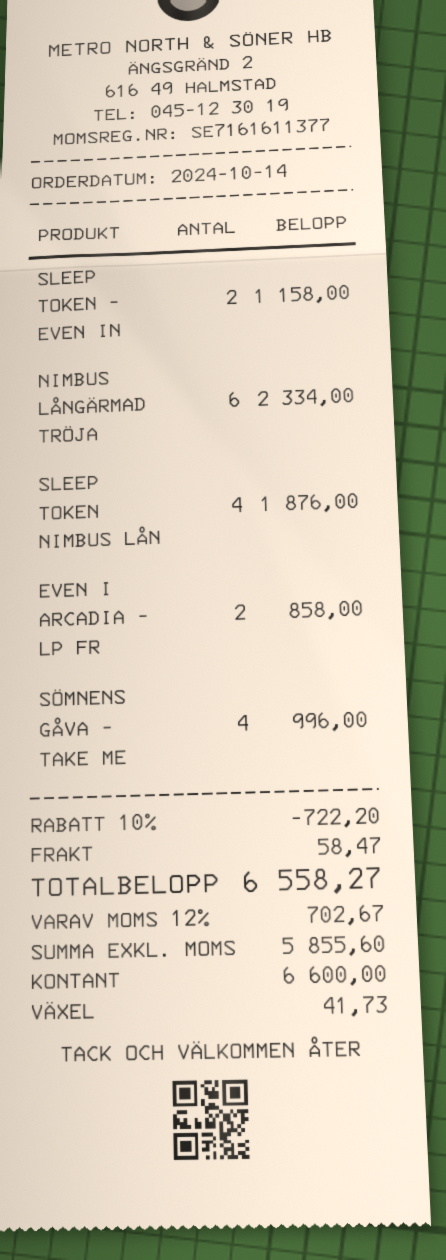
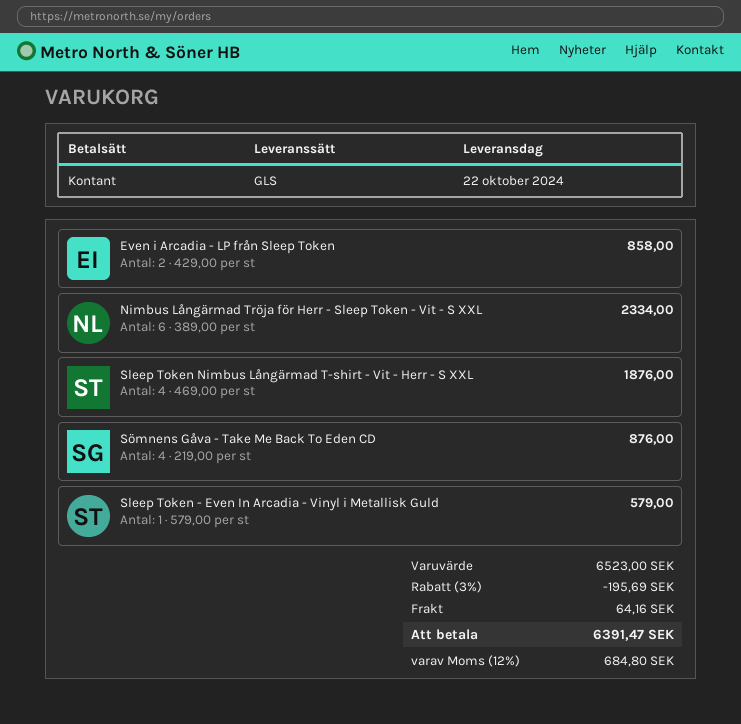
SLEEP TOKEN - EVEN IN: 2 for 1158.00 -> 1 for 579.00
SÖMNENS GÅVA - TAKE ME: 4 for 996.00 -> 4 for 876.00
discount: 10% = 722.20 -> 3% = 195.69
shipping: 58.47 -> 64.16
tax: 12% = 702.67 -> 12% = 684.80
total: 6558.27 -> 6391.47

